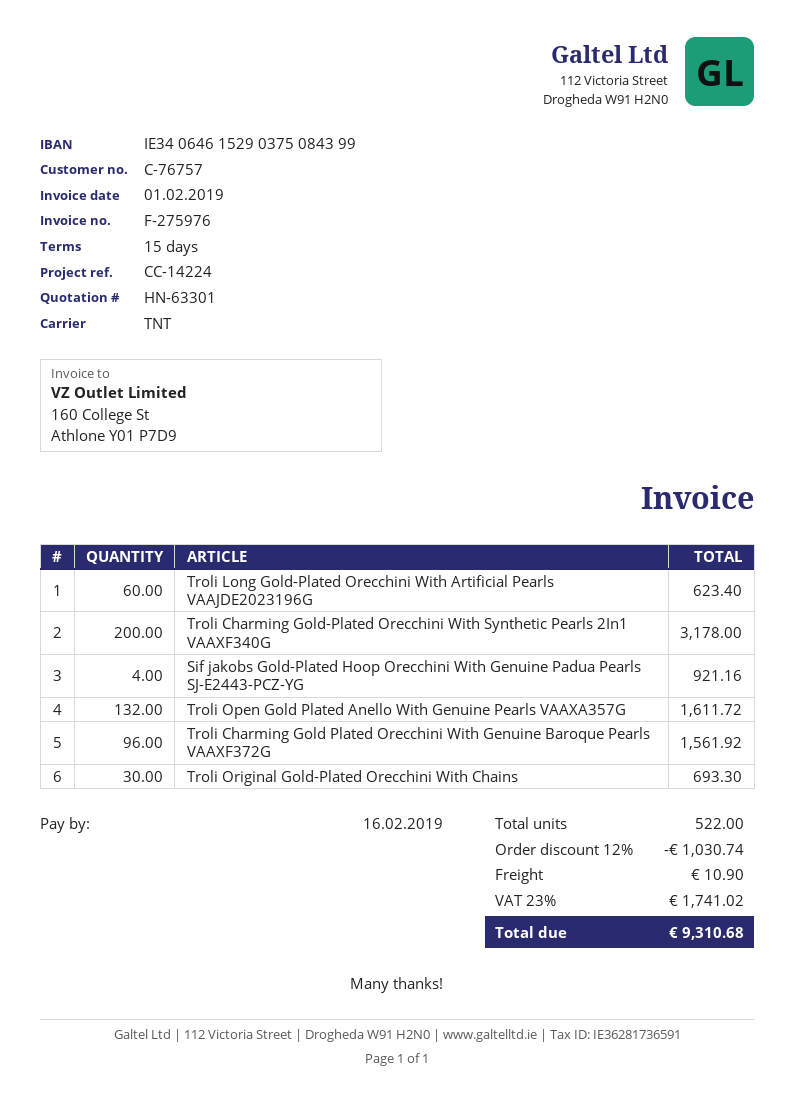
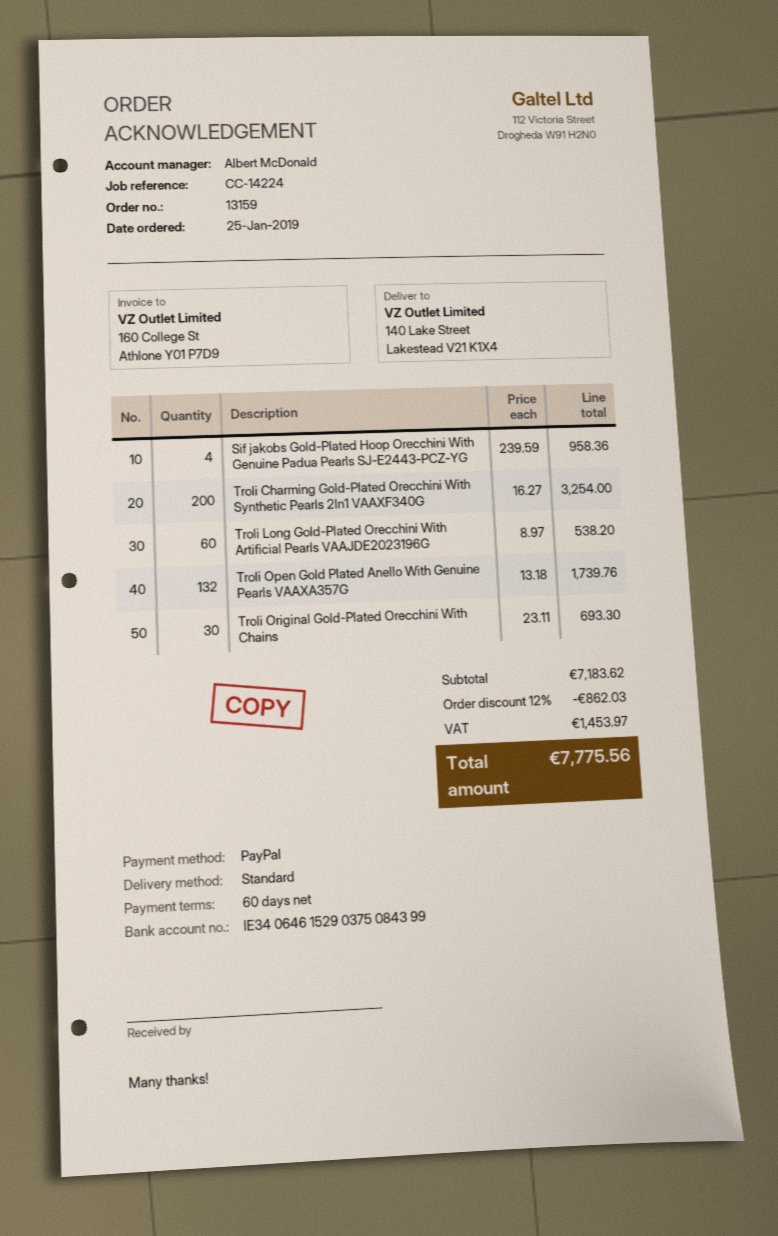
payment terms: 15 days -> 60 days
shipping method: TNT -> standard
Troli Long Gold-Plated Orecchini With Artificial Pearls VAAJDE2023196G: 60 for 623.40 -> 60 for 538.20
Troli Charming Gold-Plated Orecchini With Synthetic Pearls 2In1 VAAXF340G: 200 for 3178.00 -> 200 for 3254.00
Sif jakobs Gold-Plated Hoop Orecchini With Genuine Padua Pearls SJ-E2443-PCZ-YG: 4 for 921.16 -> 4 for 958.36
Troli Open Gold Plated Anello With Genuine Pearls VAAXA357G: 132 for 1611.72 -> 132 for 1739.76
Troli Charming Gold Plated Orecchini With Genuine Baroque Pearls VAAXF372G: 96 for 1561.92 -> none
discount: 12% = 1030.74 -> 12% = 862.03
shipping: 10.90 -> none
tax: 1741.02 -> 1453.97
total: 9310.68 -> 7775.56

